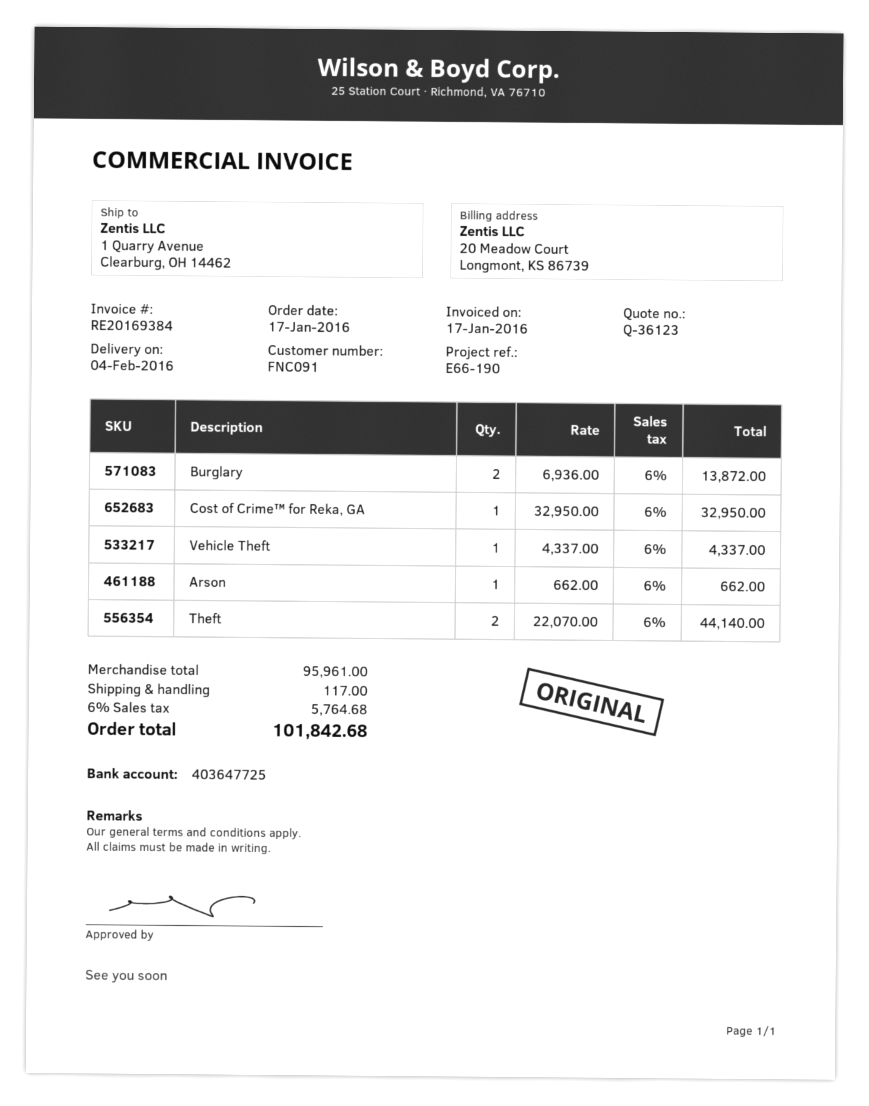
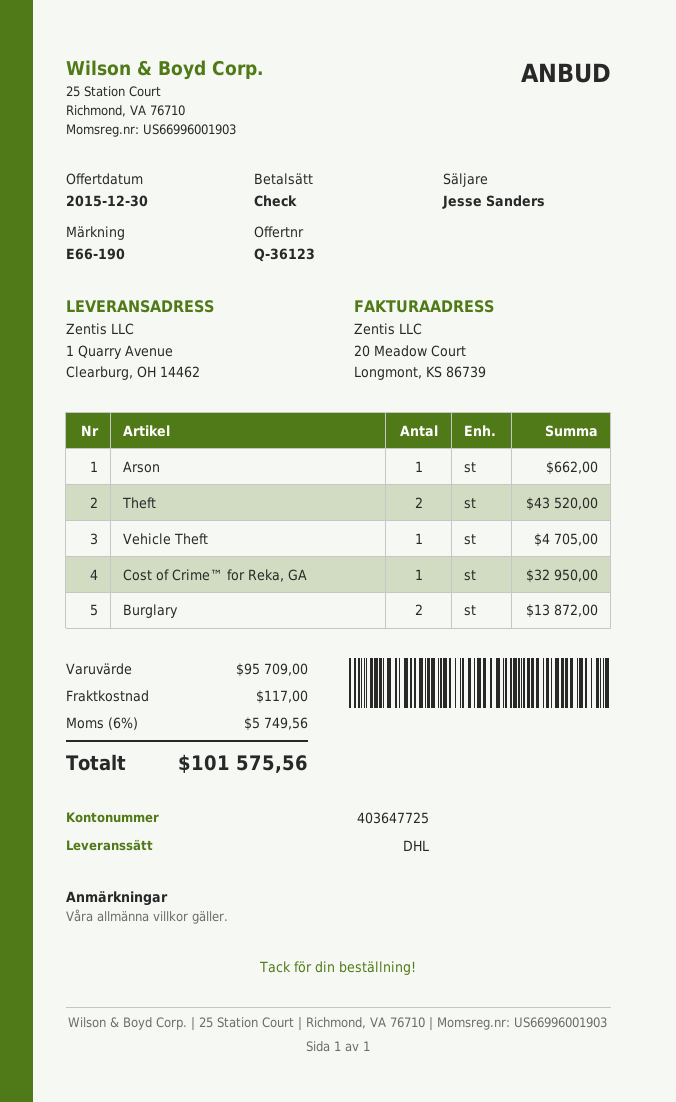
Vehicle Theft: 1 for 4337.00 -> 1 for 4705.00
Theft: 2 for 44140.00 -> 2 for 43520.00
subtotal: 95961.00 -> 95709.00
tax: 6% = 5764.68 -> 6% = 5749.56
total: 101842.68 -> 101575.56

